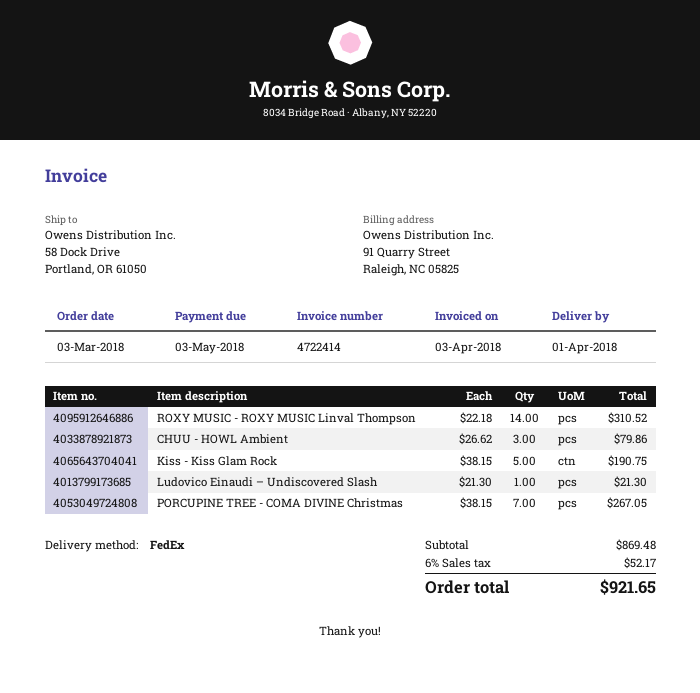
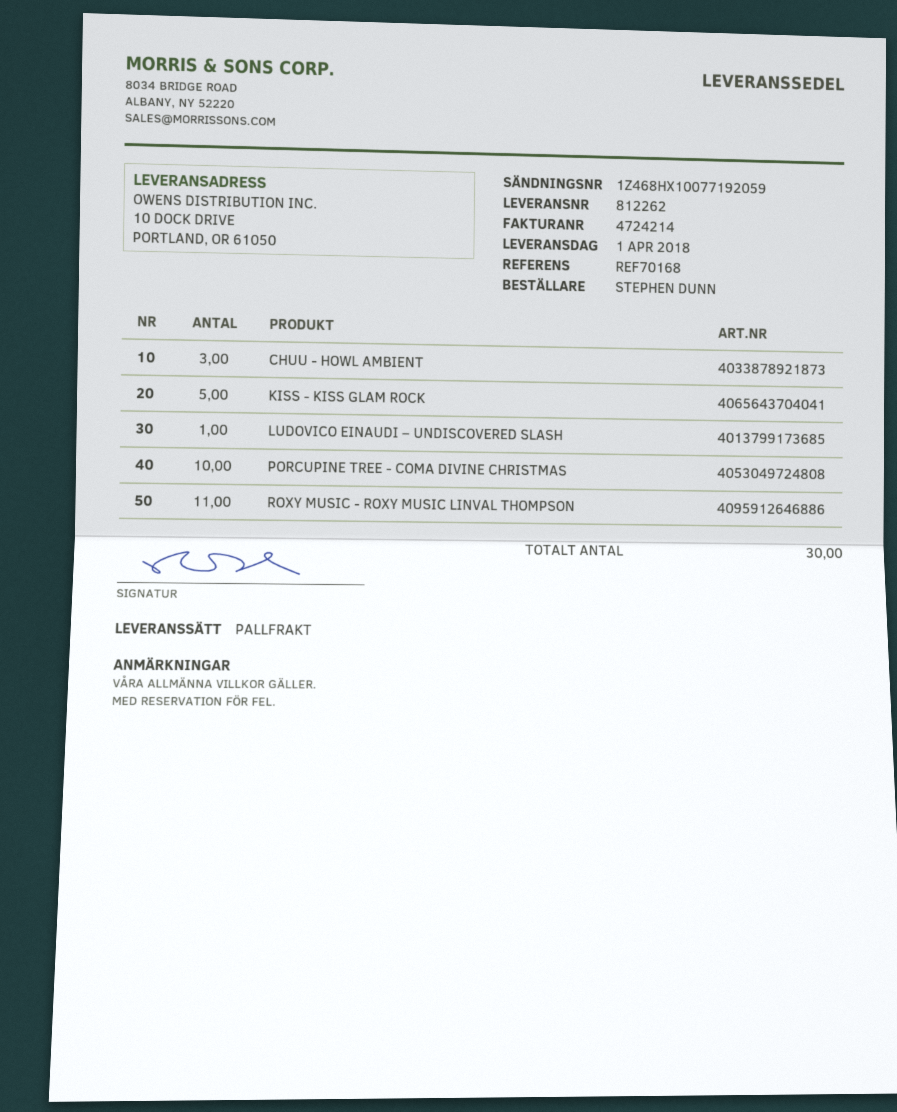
invoice number: 4722414 -> 4724214
shipping method: FedEx -> pallet freight
ship to: 58 Dock Drive, Portland, OR 61050 -> 10 DOCK DRIVE, PORTLAND, OR 61050
ROXY MUSIC - ROXY MUSIC Linval Thompson: 14 -> 11
PORCUPINE TREE - COMA DIVINE Christmas: 7 -> 10

